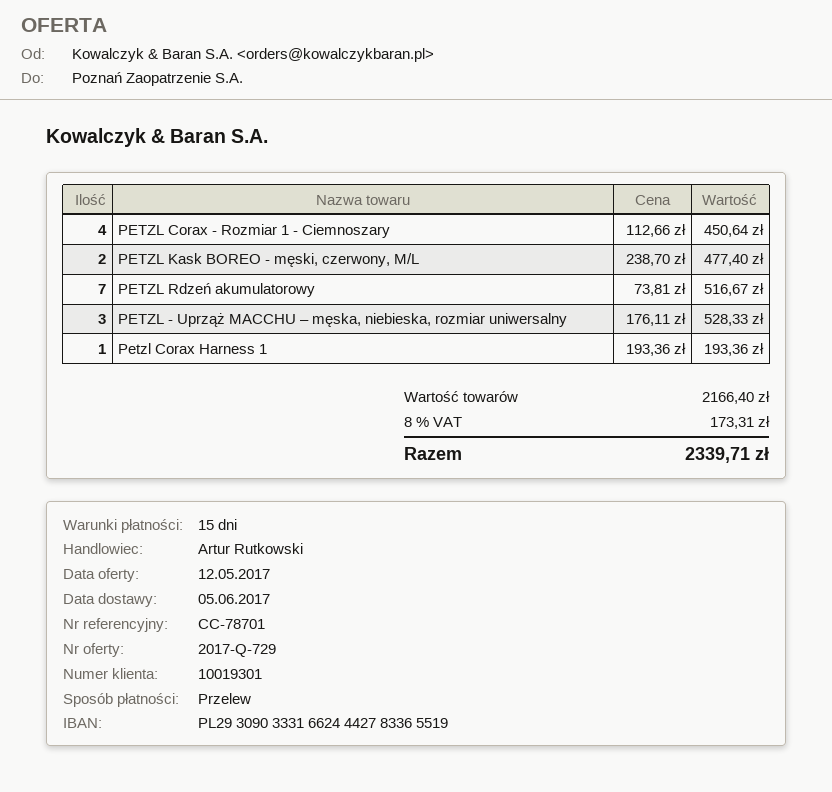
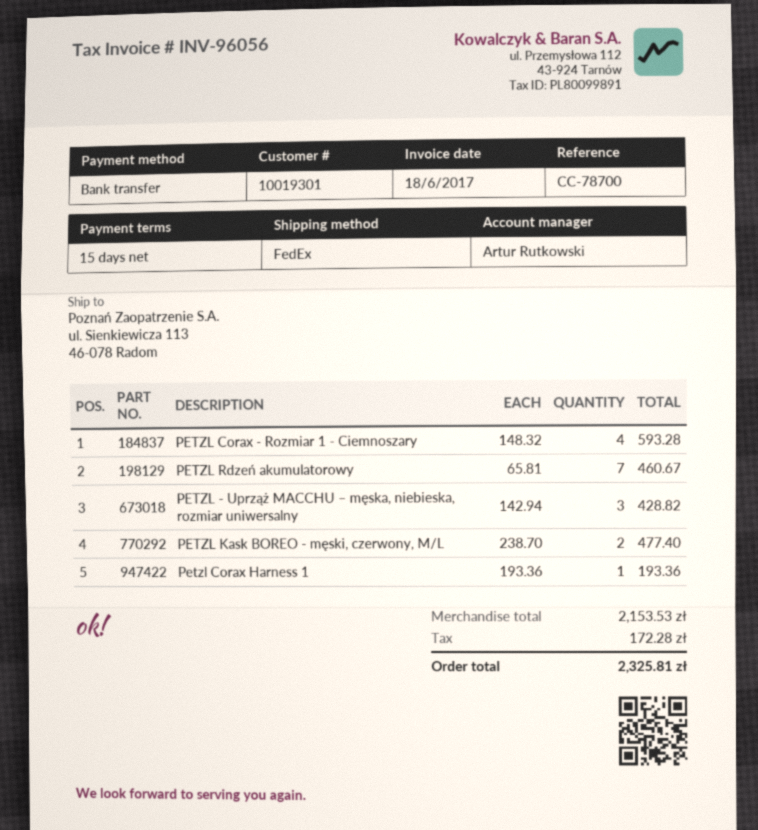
reference: CC-78701 -> CC-78700
PETZL Corax - Rozmiar 1 - Ciemnoszary: 4 x 112.66 = 450.64 -> 4 x 148.32 = 593.28
PETZL Rdzeń akumulatorowy: 7 x 73.81 = 516.67 -> 7 x 65.81 = 460.67
PETZL - Uprząż MACCHU – męska, niebieska, rozmiar uniwersalny: 3 x 176.11 = 528.33 -> 3 x 142.94 = 428.82
subtotal: 2166.40 -> 2153.53
tax: 173.31 -> 172.28
total: 2339.71 -> 2325.81

